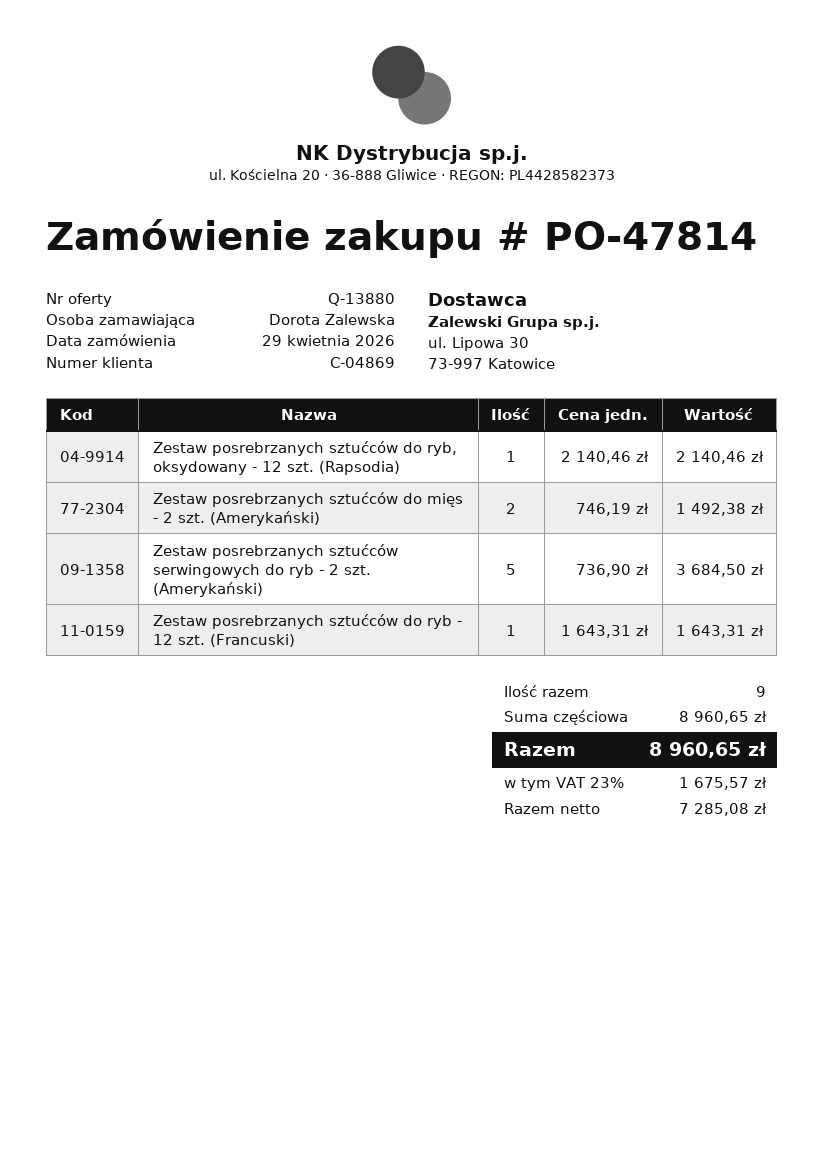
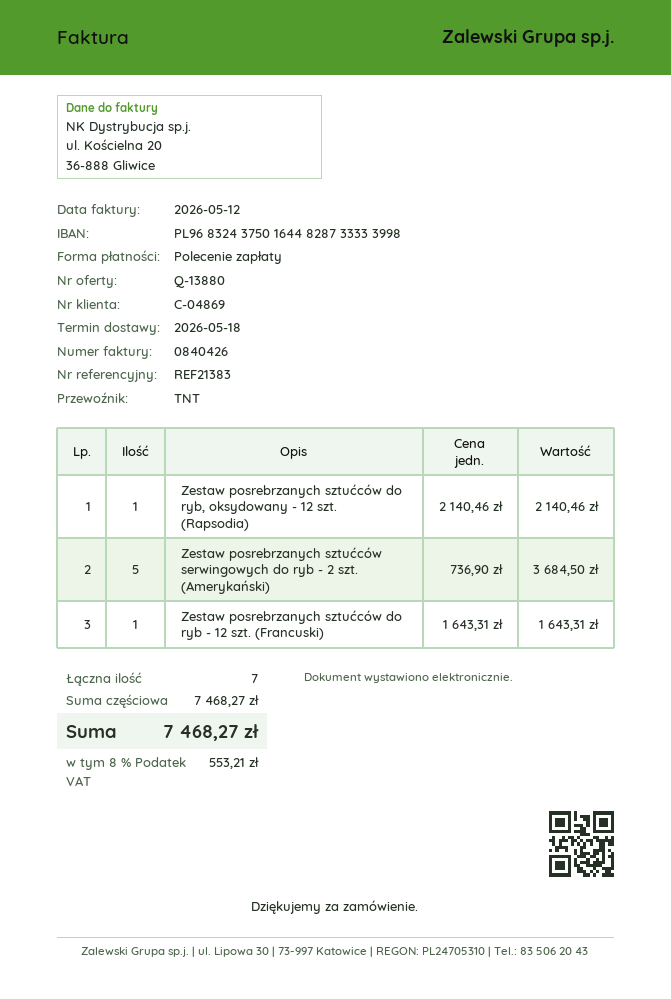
Zestaw posrebrzanych sztućców do mięs - 2 szt. (Amerykański): 2 x 746.19 = 1492.38 -> none
total quantity: 9 -> 7
subtotal: 8960.65 -> 7468.27
tax: 23% = 1675.57 -> 8% = 553.21
total: 8960.65 -> 7468.27

